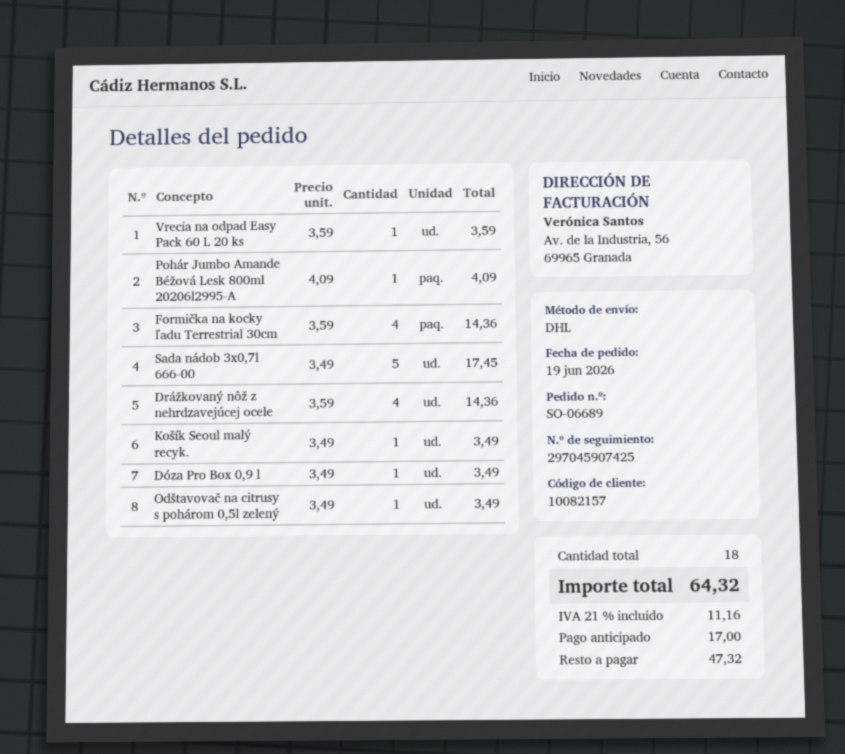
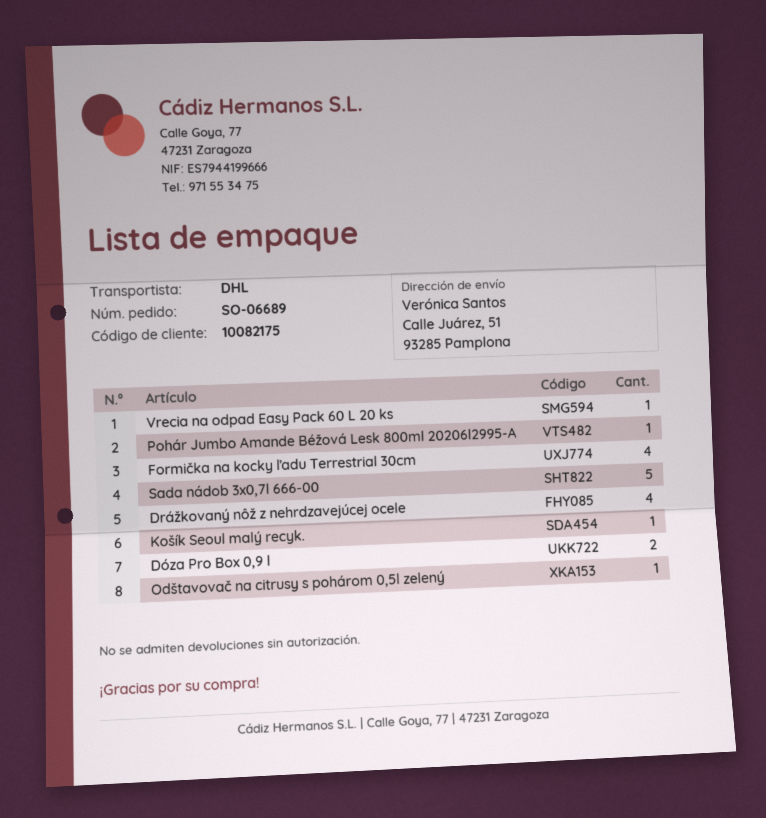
customer number: 10082157 -> 10082175
Dóza Pro Box 0,9 l: 1 -> 2

